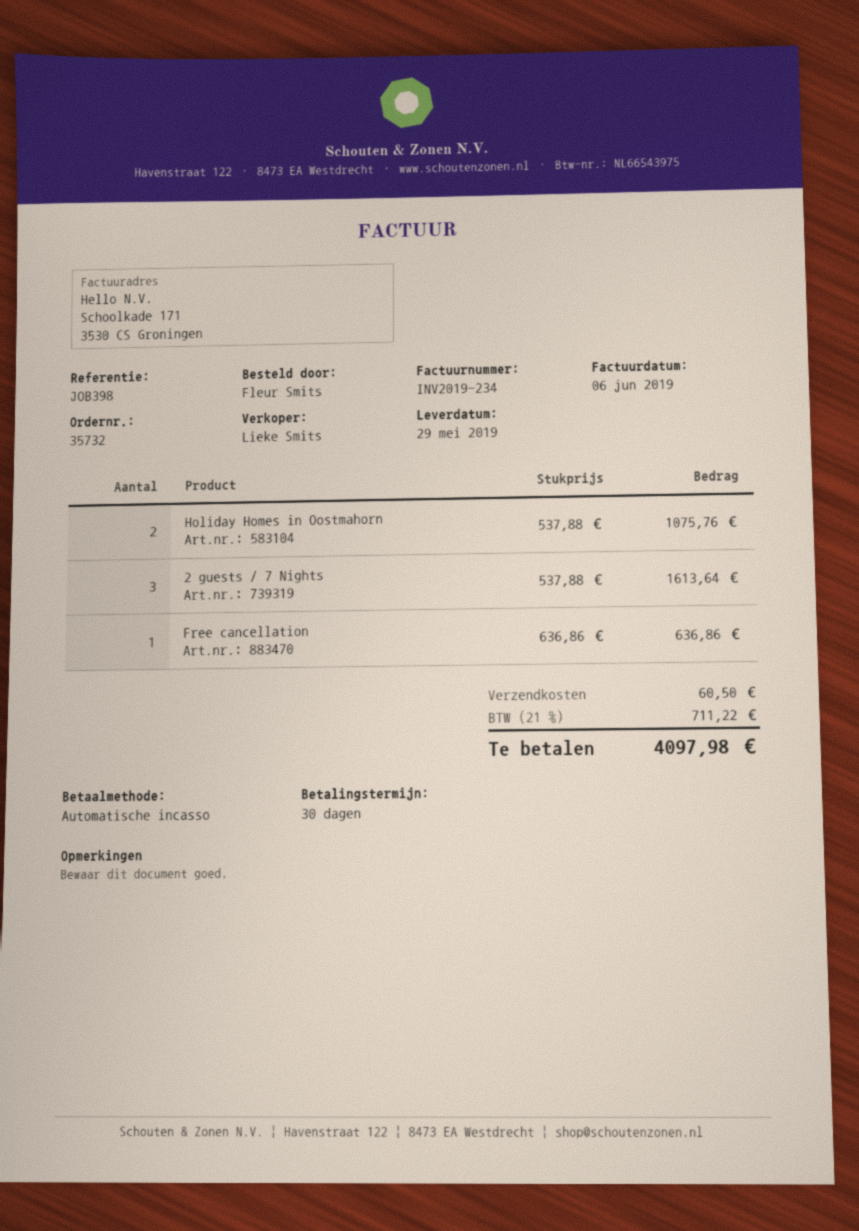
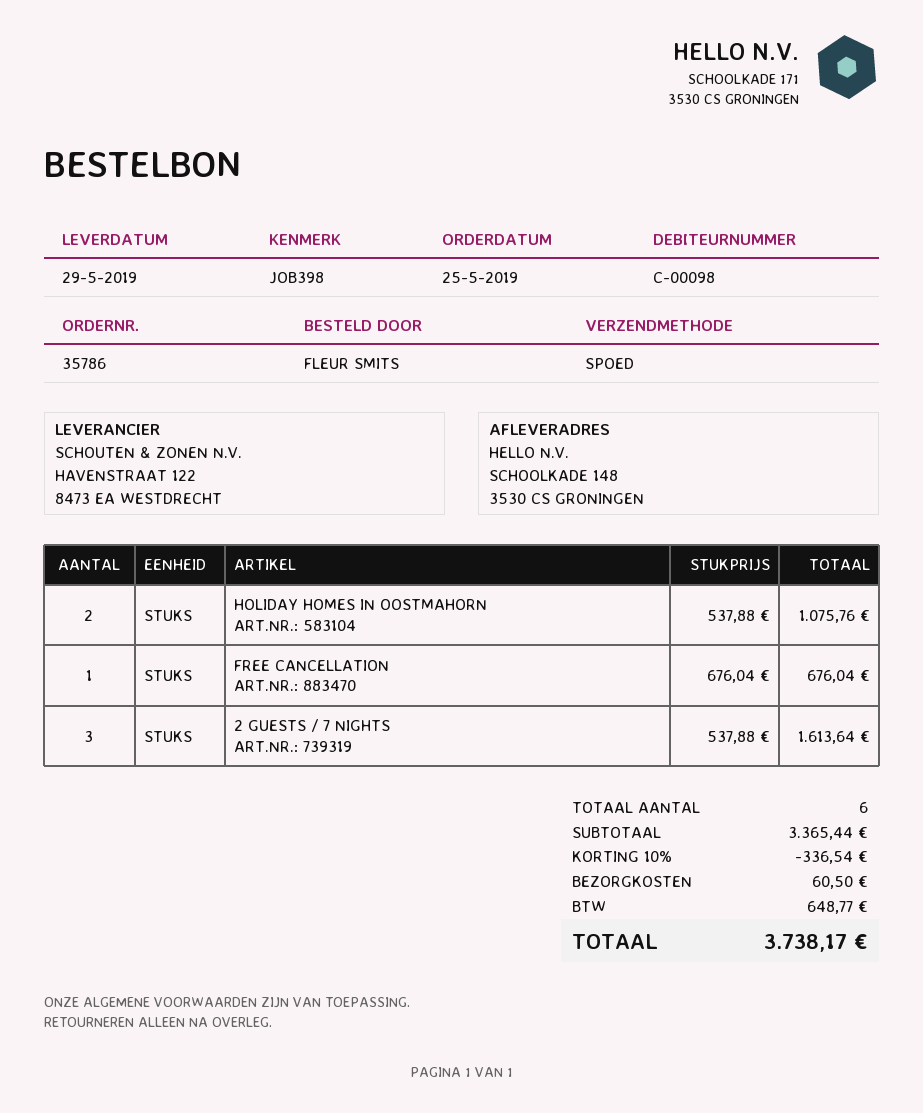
order number: 35732 -> 35786
Free cancellation: 1 x 636.86 = 636.86 -> 1 x 676.04 = 676.04
discount: none -> 10% = 336.54
tax: 711.22 -> 648.77
total: 4097.98 -> 3738.17

